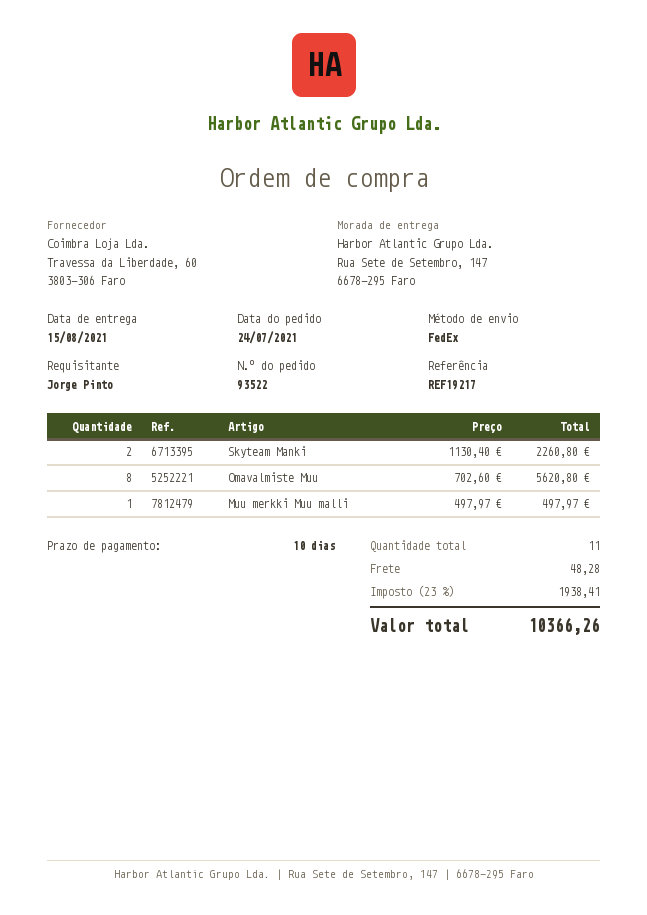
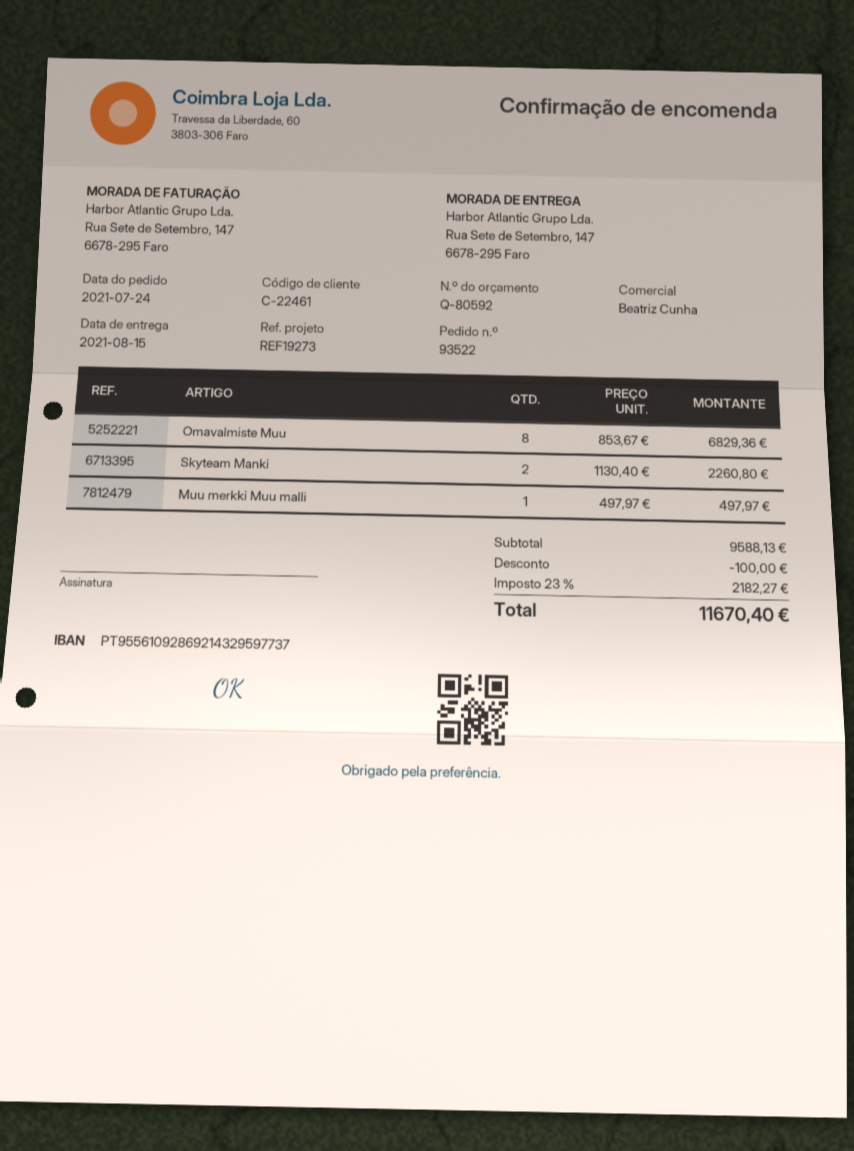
reference: REF19217 -> REF19273
Omavalmiste Muu: 8 x 702.60 = 5620.80 -> 8 x 853.67 = 6829.36
discount: none -> 100.00
shipping: 48.28 -> none
tax: 23% = 1938.41 -> 23% = 2182.27
total: 10366.26 -> 11670.40

